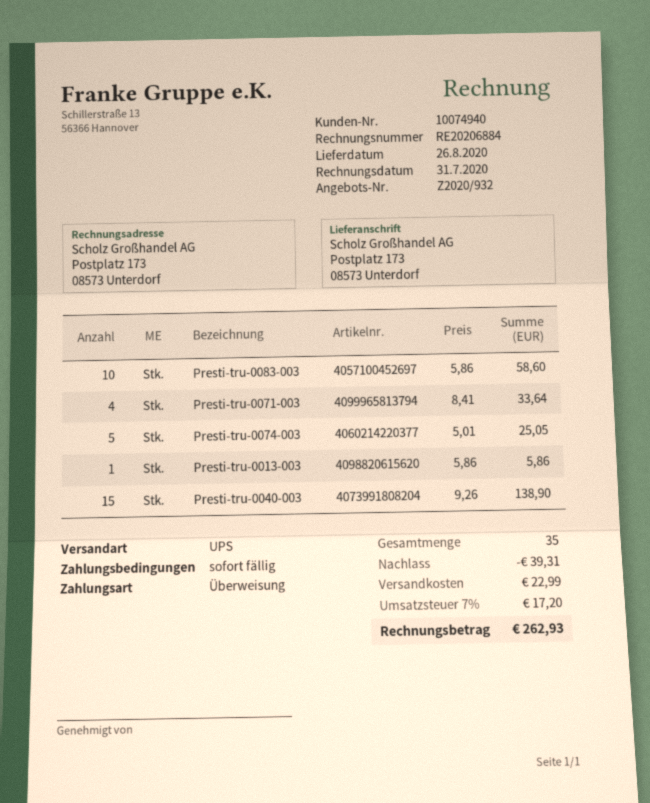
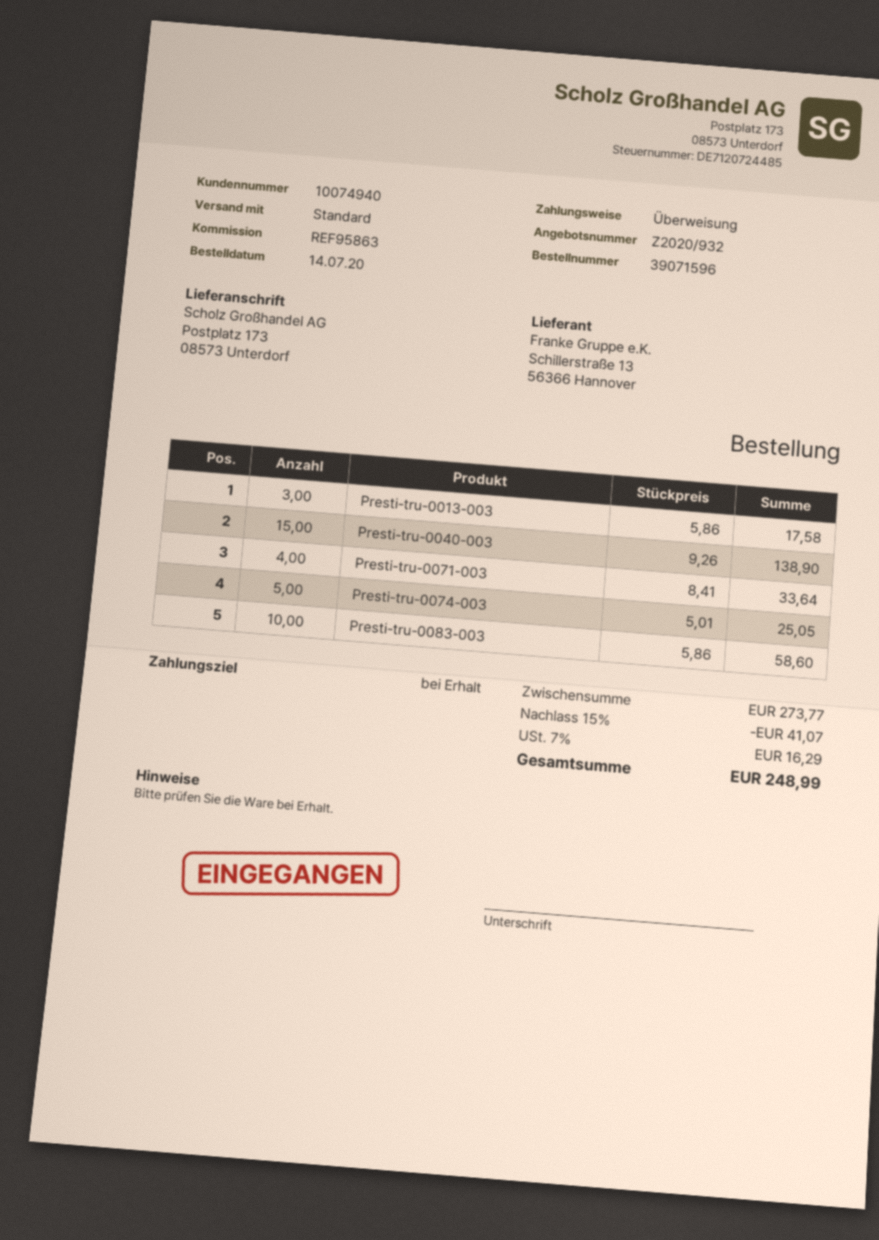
shipping method: UPS -> standard
Presti-tru-0013-003: 1 x 5.86 = 5.86 -> 3 x 5.86 = 17.58
discount: 39.31 -> 41.07
shipping: 22.99 -> none
tax: 7% = 17.20 -> 7% = 16.29
total: 262.93 -> 248.99

